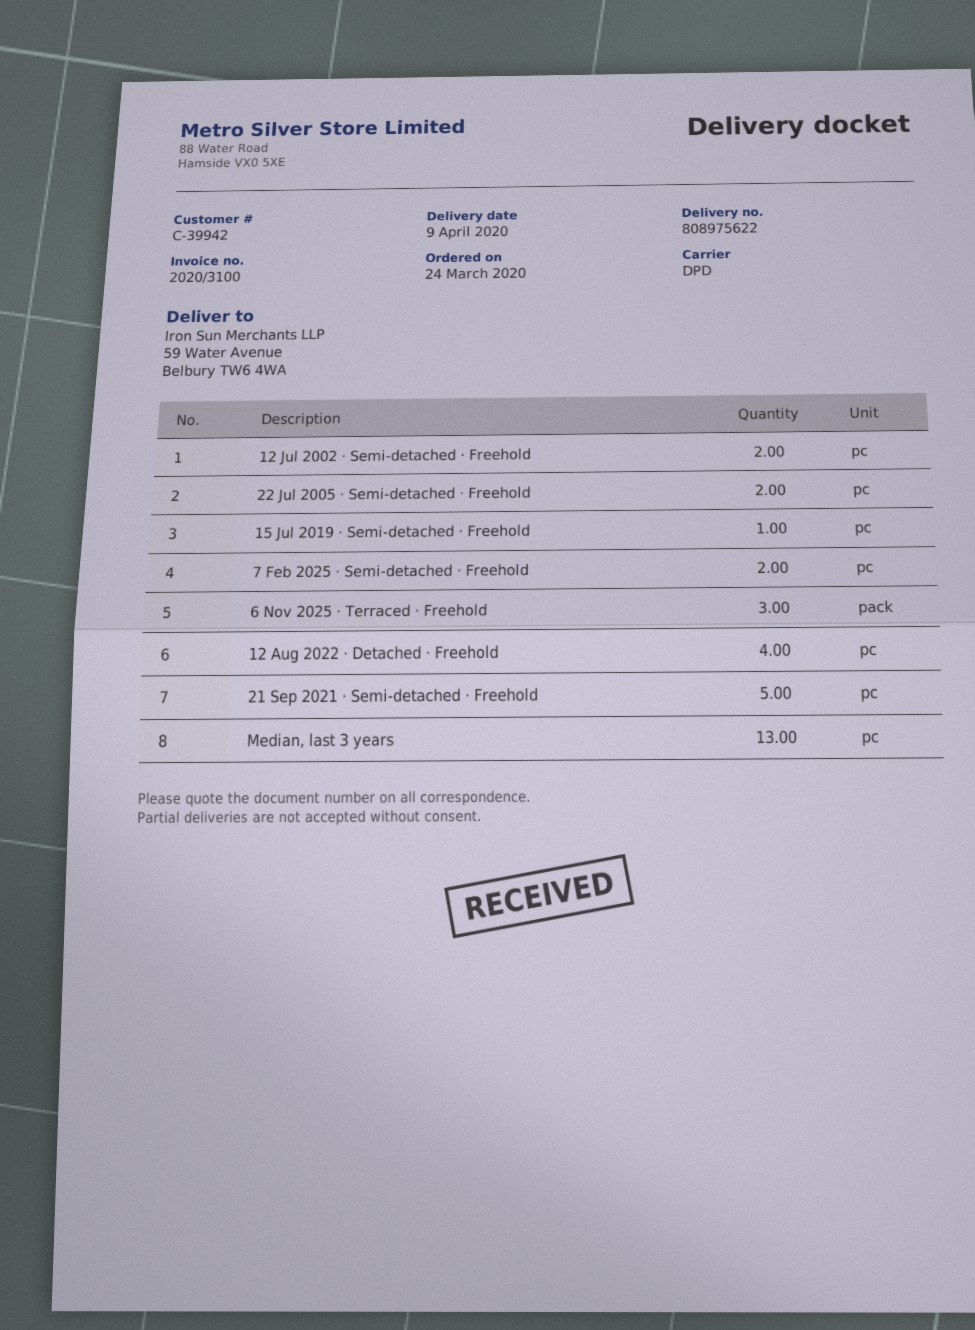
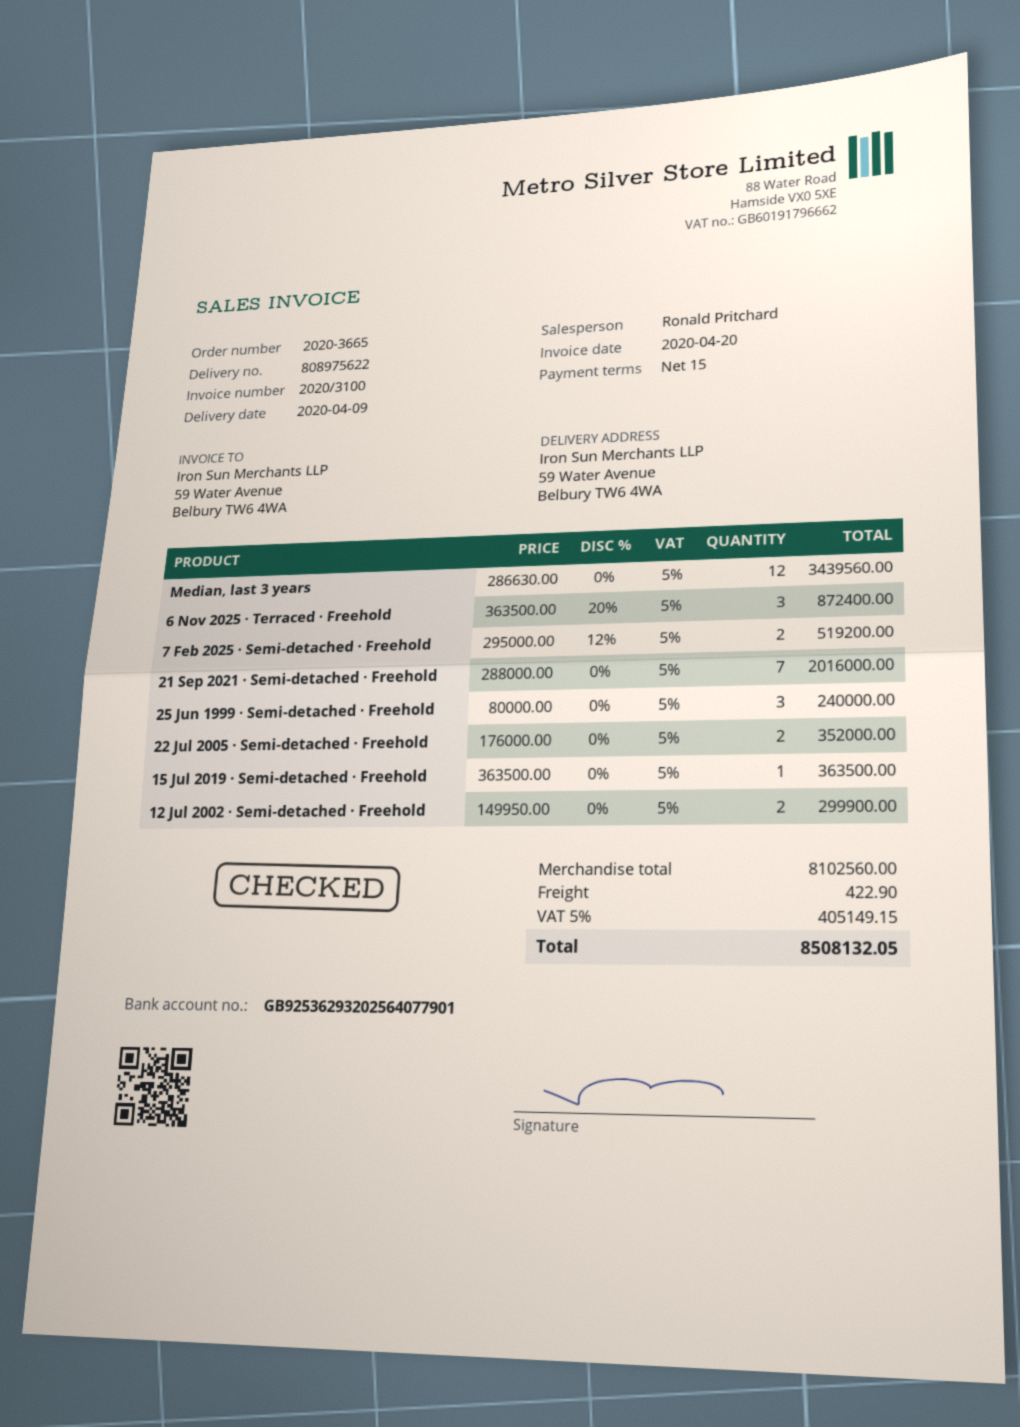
12 Aug 2022 · Detached · Freehold: 4 -> none
21 Sep 2021 · Semi-detached · Freehold: 5 -> 7
Median, last 3 years: 13 -> 12
25 Jun 1999 · Semi-detached · Freehold: none -> 3

